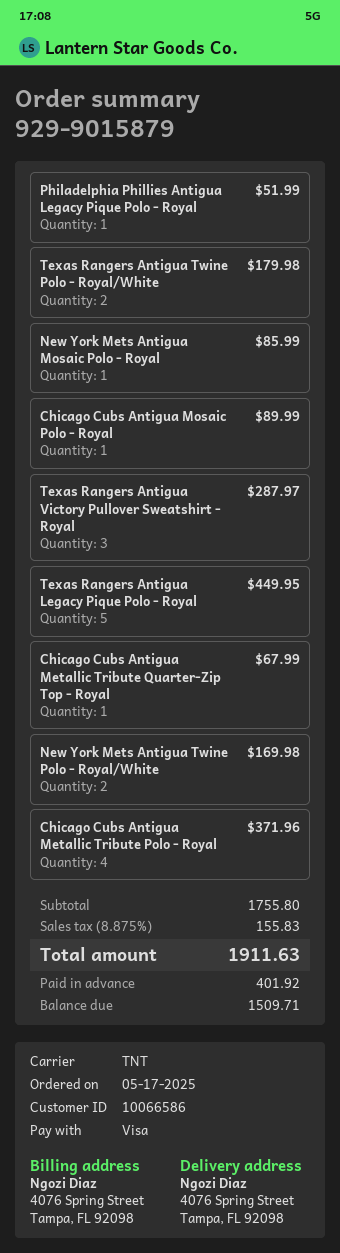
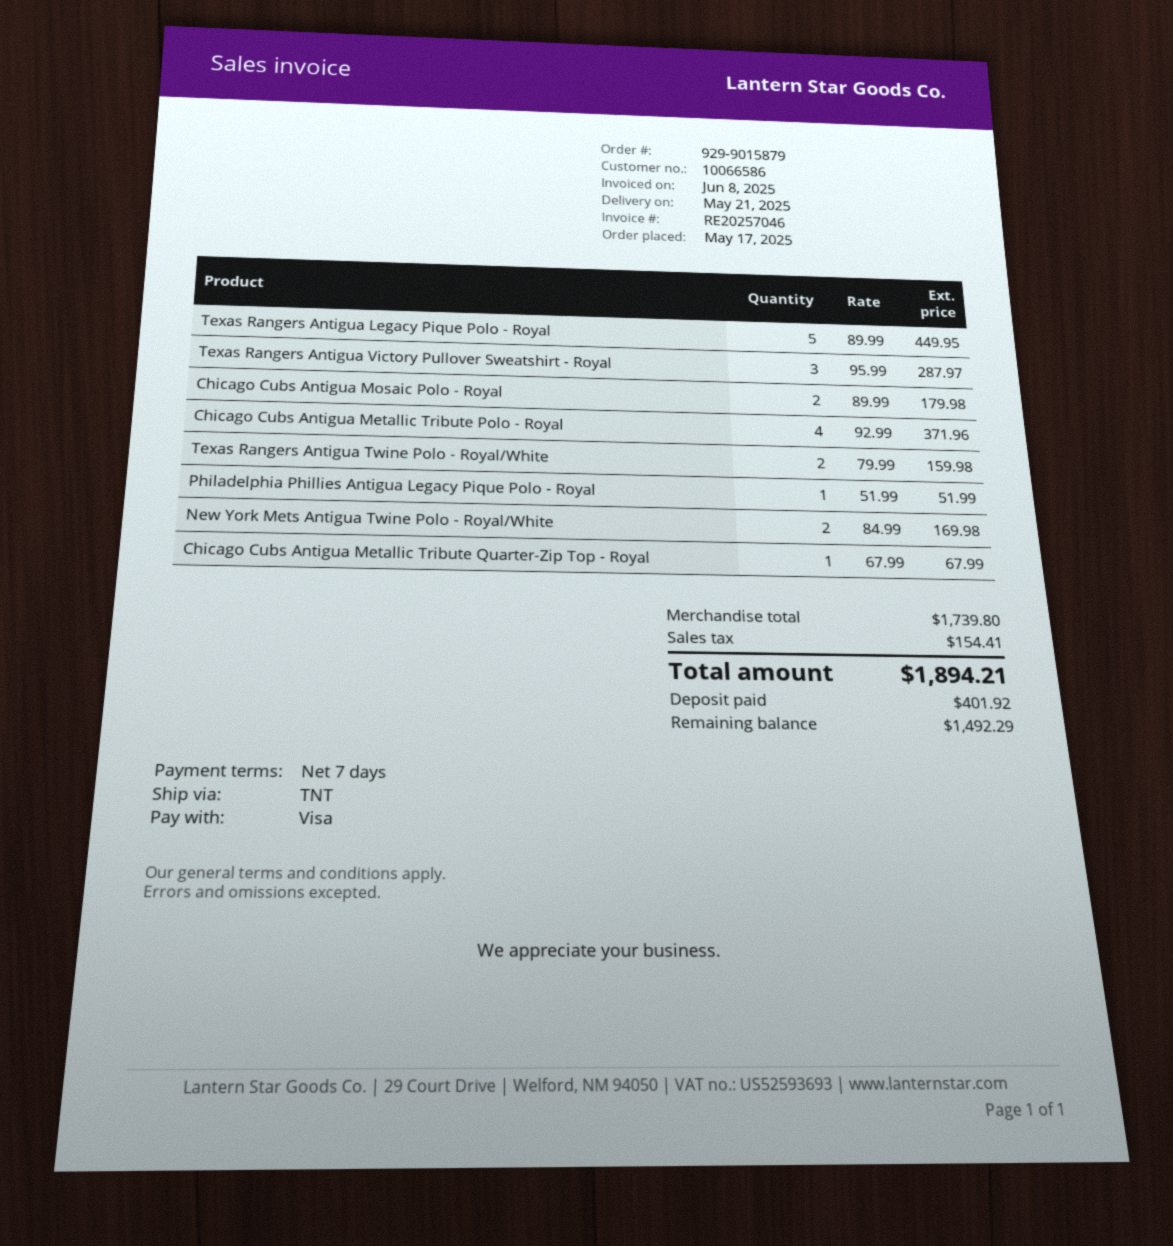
Texas Rangers Antigua Twine Polo - Royal/White: 2 for 179.98 -> 2 for 159.98
New York Mets Antigua Mosaic Polo - Royal: 1 for 85.99 -> none
Chicago Cubs Antigua Mosaic Polo - Royal: 1 for 89.99 -> 2 for 179.98
subtotal: 1755.80 -> 1739.80
tax: 155.83 -> 154.41
total: 1911.63 -> 1894.21
balance: 1509.71 -> 1492.29

